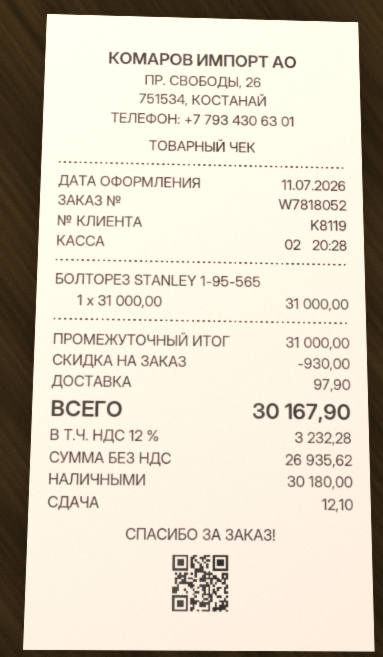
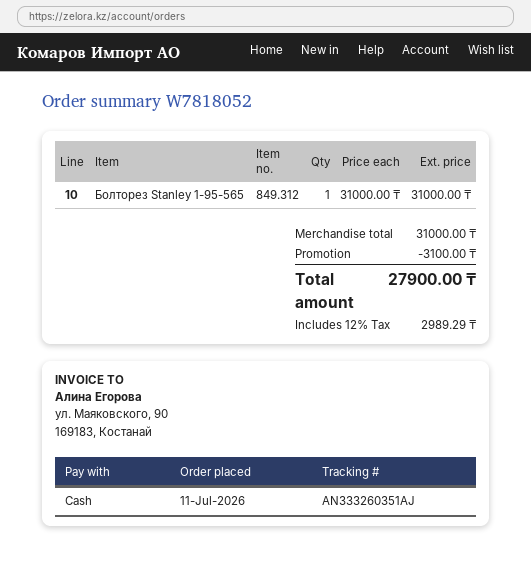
discount: 930.00 -> 3100.00
shipping: 97.90 -> none
tax: 12% = 3232.28 -> 12% = 2989.29
total: 30167.90 -> 27900.00

